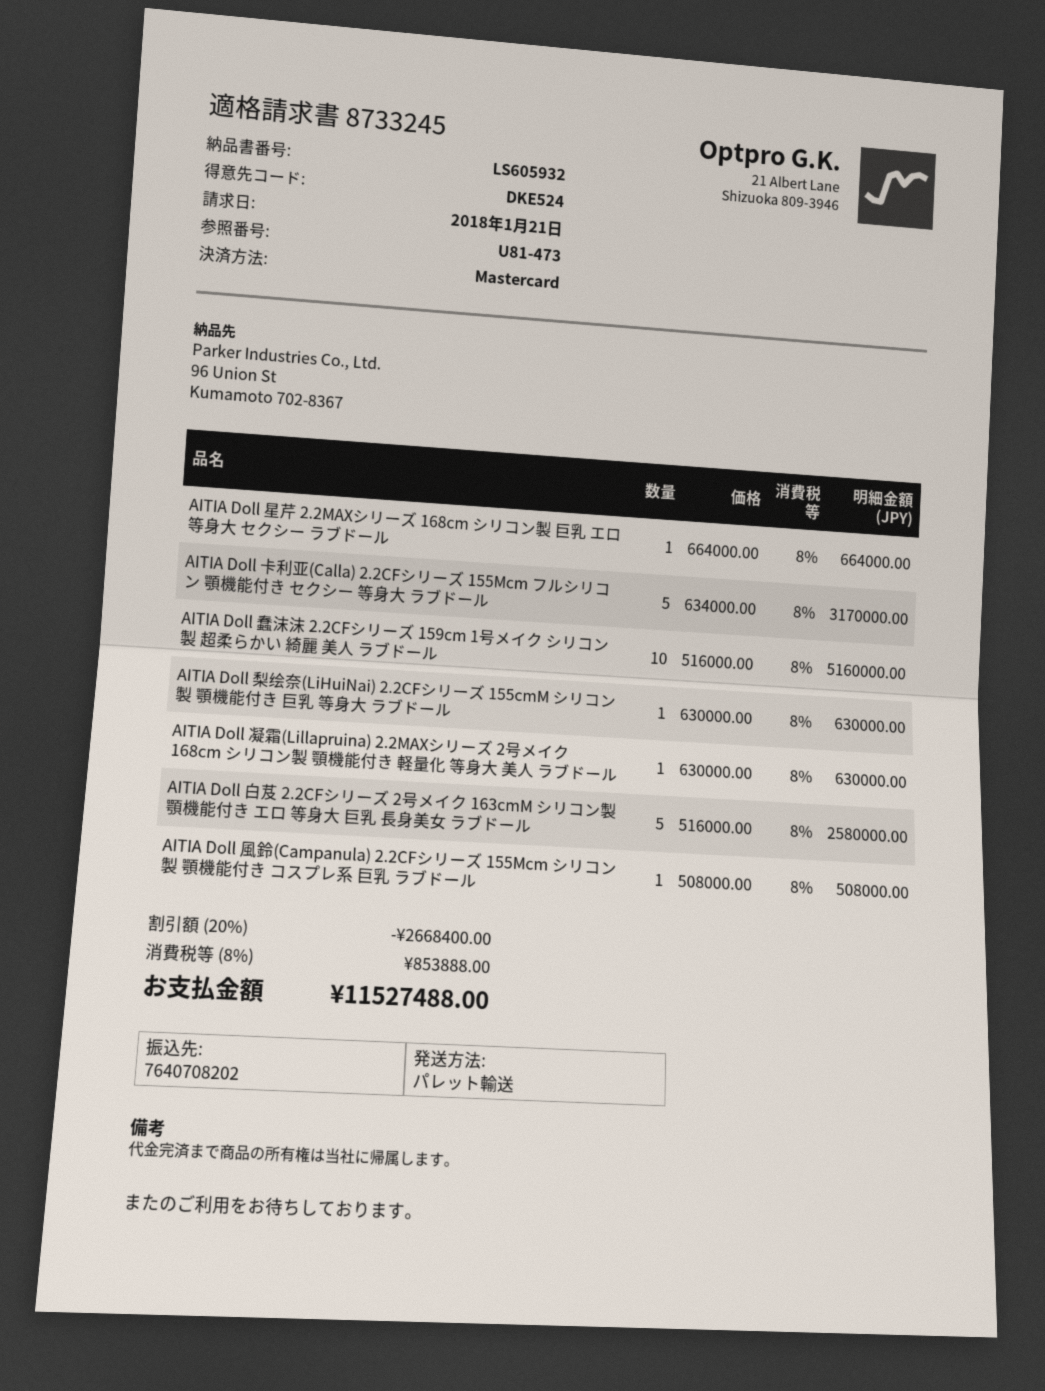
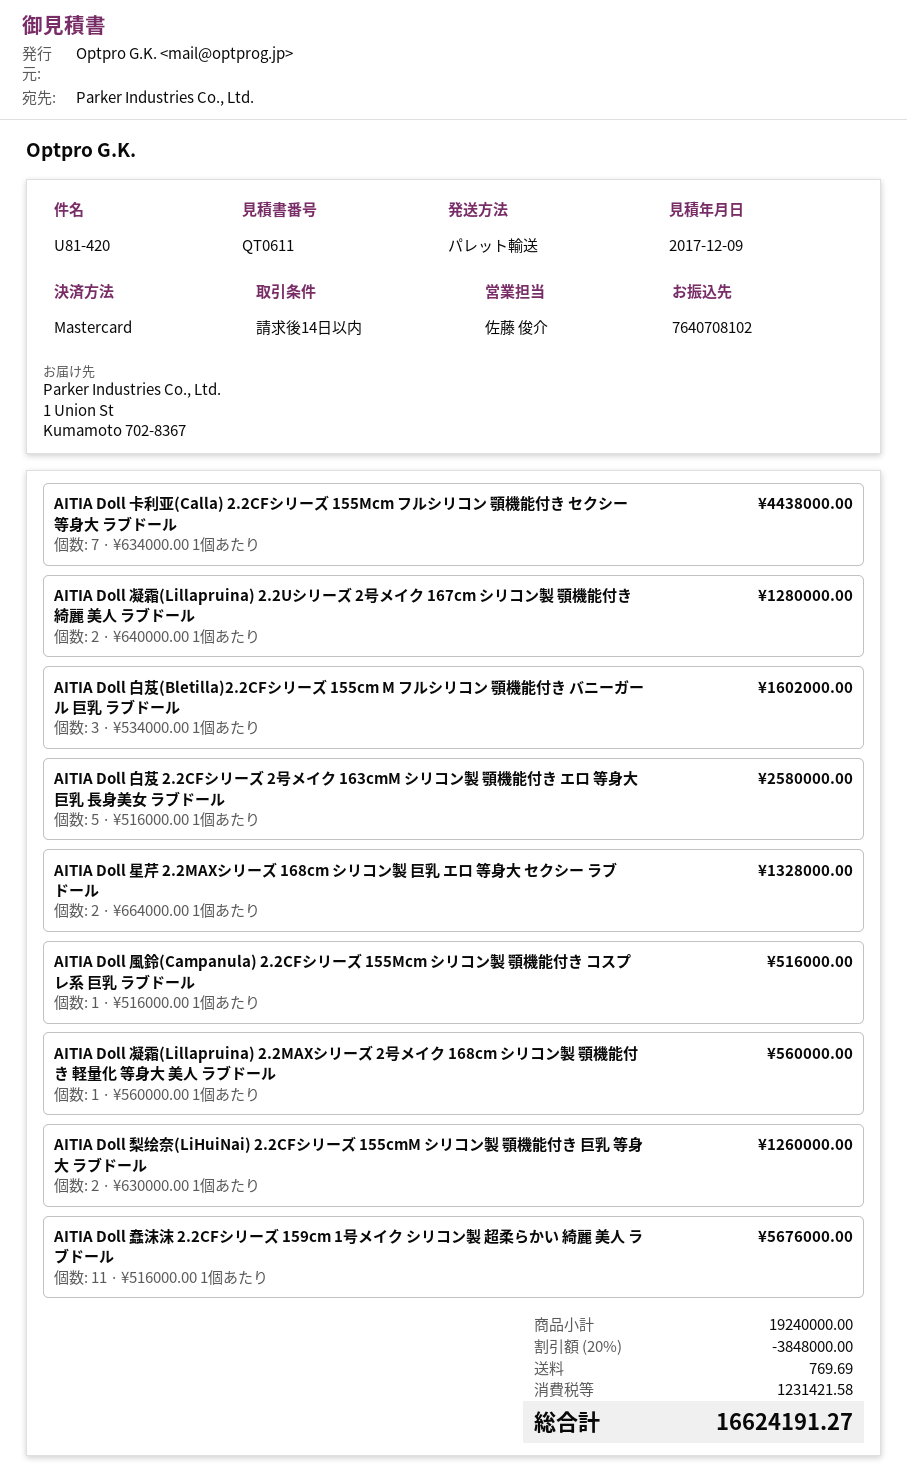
reference: U81-473 -> U81-420
bank account: 7640708202 -> 7640708102
ship to: 96 Union St, Kumamoto 702-8367 -> 1 Union St, Kumamoto 702-8367
AITIA Doll 星芹 2.2MAXシリーズ 168cm シリコン製 巨乳 エロ 等身大 セクシー ラブドール: 1 x 664000.00 = 664000.00 -> 2 x 664000.00 = 1328000.00
AITIA Doll 卡利亚(Calla) 2.2CFシリーズ 155Mcm フルシリコン 顎機能付き セクシー 等身大 ラブドール: 5 x 634000.00 = 3170000.00 -> 7 x 634000.00 = 4438000.00
AITIA Doll 蠢沫沫 2.2CFシリーズ 159cm 1号メイク シリコン製 超柔らかい 綺麗 美人 ラブドール: 10 x 516000.00 = 5160000.00 -> 11 x 516000.00 = 5676000.00
AITIA Doll 梨绘奈(LiHuiNai) 2.2CFシリーズ 155cmM シリコン製 顎機能付き 巨乳 等身大 ラブドール: 1 x 630000.00 = 630000.00 -> 2 x 630000.00 = 1260000.00
AITIA Doll 凝霜(Lillapruina) 2.2MAXシリーズ 2号メイク 168cm シリコン製 顎機能付き 軽量化 等身大 美人 ラブドール: 1 x 630000.00 = 630000.00 -> 1 x 560000.00 = 560000.00
AITIA Doll 風鈴(Campanula) 2.2CFシリーズ 155Mcm シリコン製 顎機能付き コスプレ系 巨乳 ラブドール: 1 x 508000.00 = 508000.00 -> 1 x 516000.00 = 516000.00
AITIA Doll 凝霜(Lillapruina) 2.2Uシリーズ 2号メイク 167cm シリコン製 顎機能付き 綺麗 美人 ラブドール: none -> 2 x 640000.00 = 1280000.00
AITIA Doll 白芨(Bletilla)2.2CFシリーズ 155cm M フルシリコン 顎機能付き バニーガール 巨乳 ラブドール: none -> 3 x 534000.00 = 1602000.00
discount: 20% = 2668400.00 -> 20% = 3848000.00
shipping: none -> 769.69
tax: 853888.00 -> 1231421.58
total: 11527488.00 -> 16624191.27

